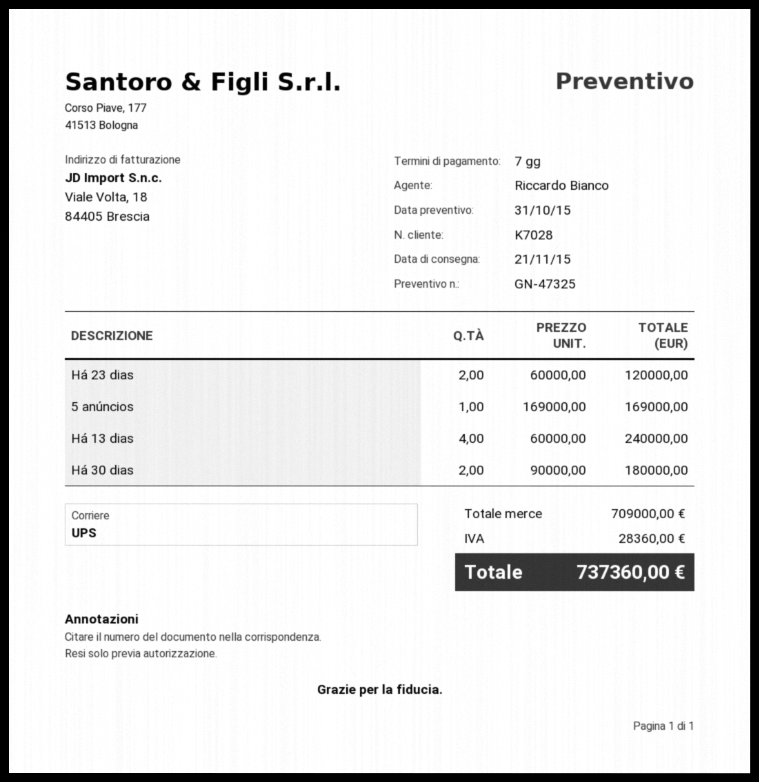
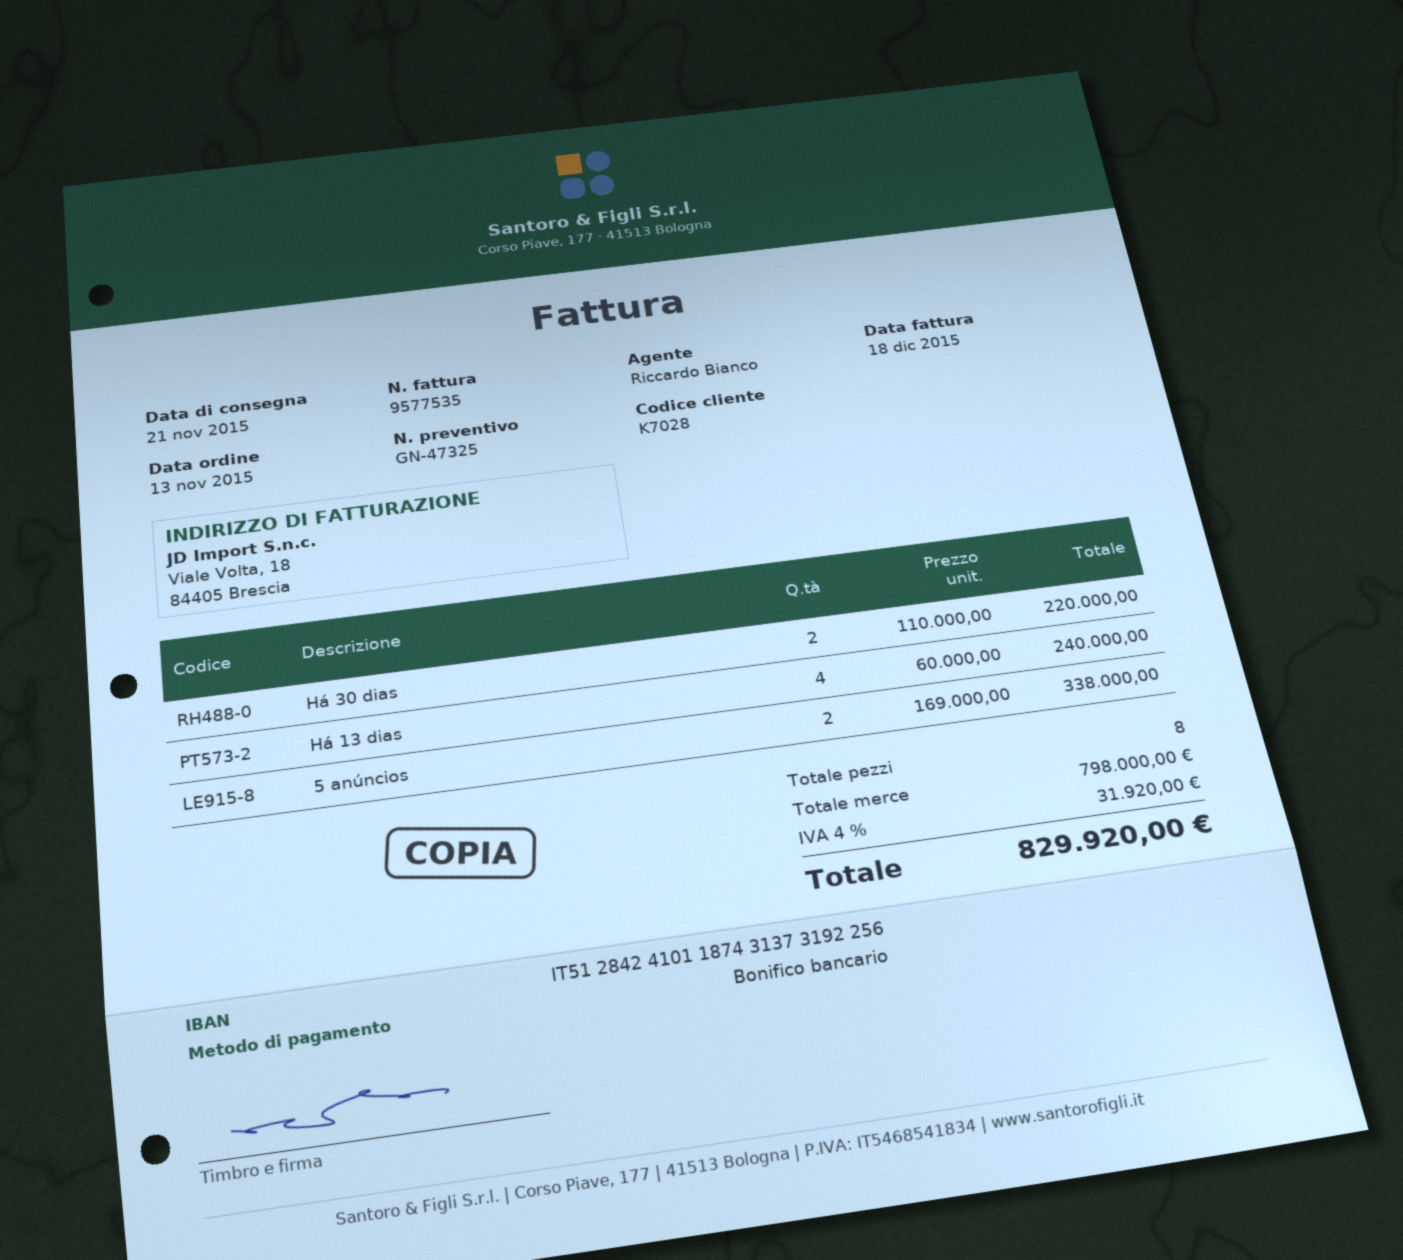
Há 23 dias: 2 x 60000.00 = 120000.00 -> none
5 anúncios: 1 x 169000.00 = 169000.00 -> 2 x 169000.00 = 338000.00
Há 30 dias: 2 x 90000.00 = 180000.00 -> 2 x 110000.00 = 220000.00
subtotal: 709000.00 -> 798000.00
tax: 28360.00 -> 31920.00
total: 737360.00 -> 829920.00

